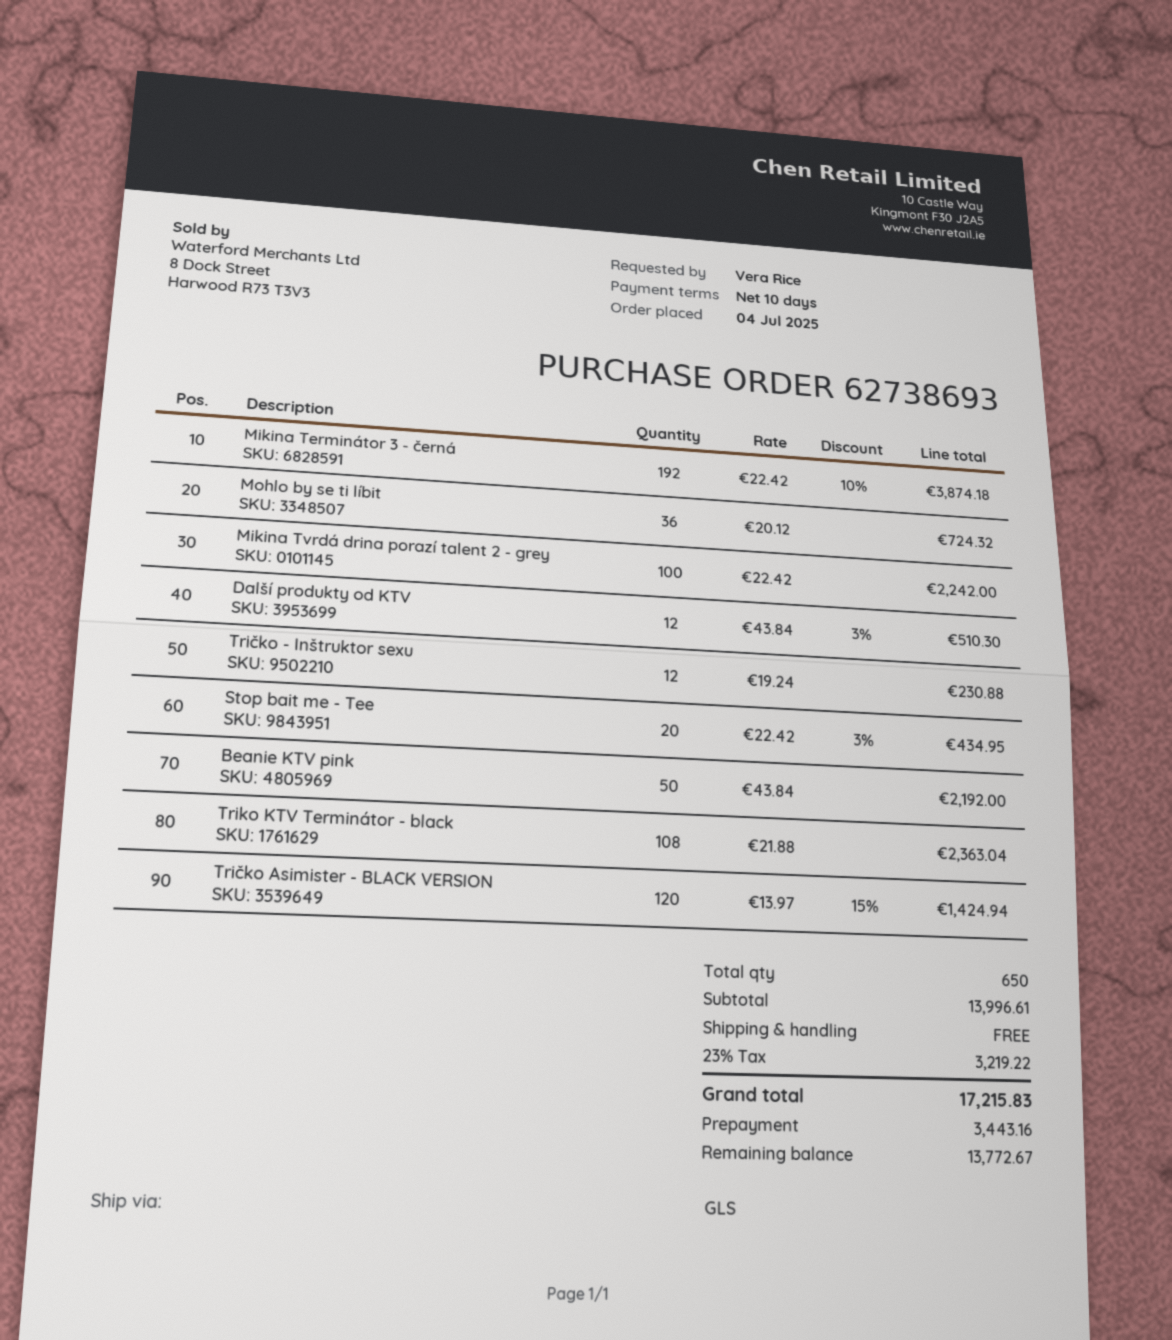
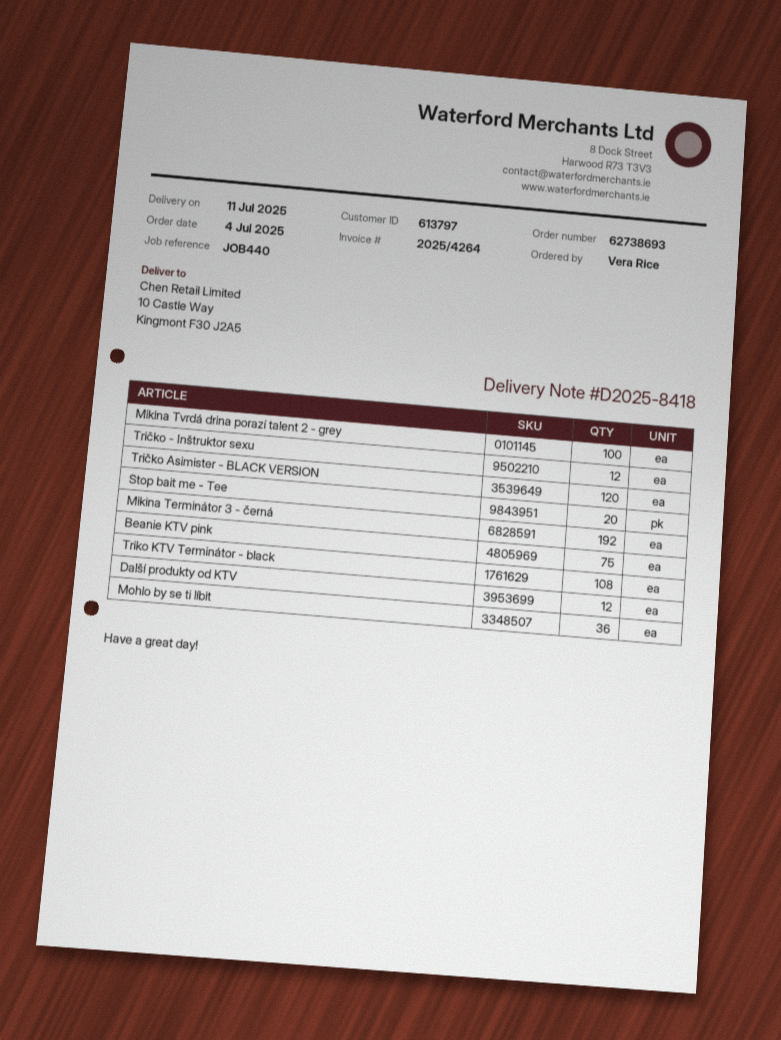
Beanie KTV pink: 50 -> 75

